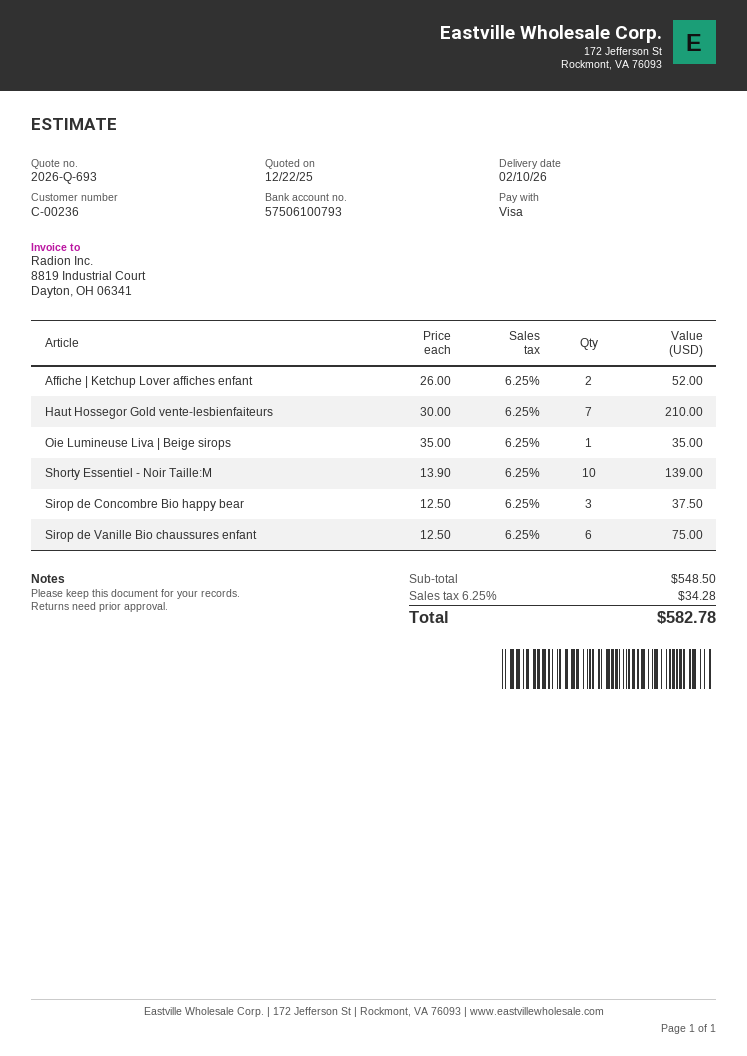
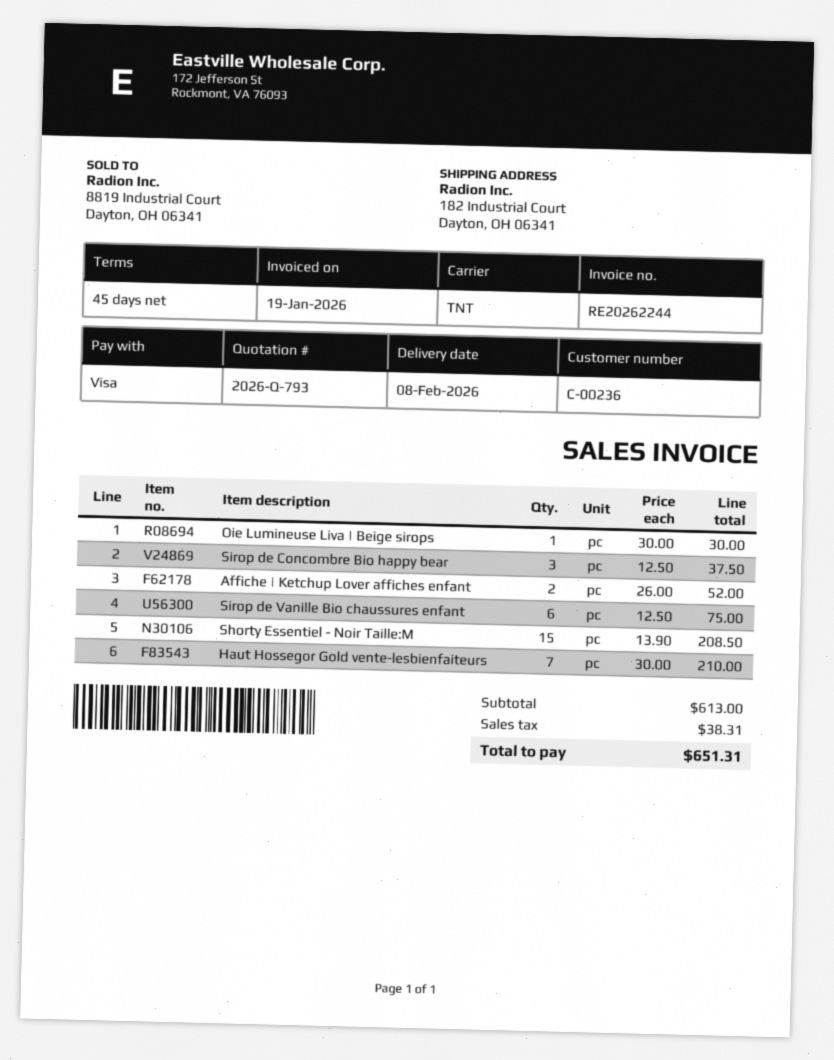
quote number: 2026-Q-693 -> 2026-Q-793
delivery date: 2026-02-10 -> 2026-02-08
Oie Lumineuse Liva | Beige sirops: 1 x 35.00 = 35.00 -> 1 x 30.00 = 30.00
Shorty Essentiel - Noir Taille:M: 10 x 13.90 = 139.00 -> 15 x 13.90 = 208.50
subtotal: 548.50 -> 613.00
tax: 34.28 -> 38.31
total: 582.78 -> 651.31

